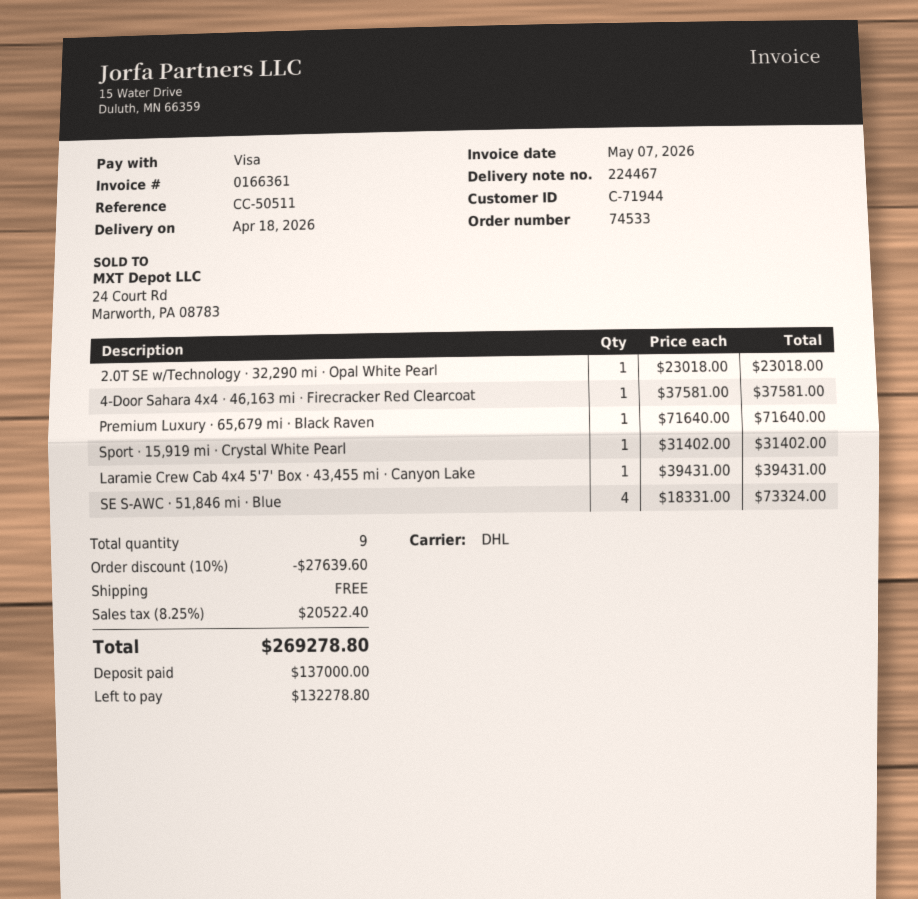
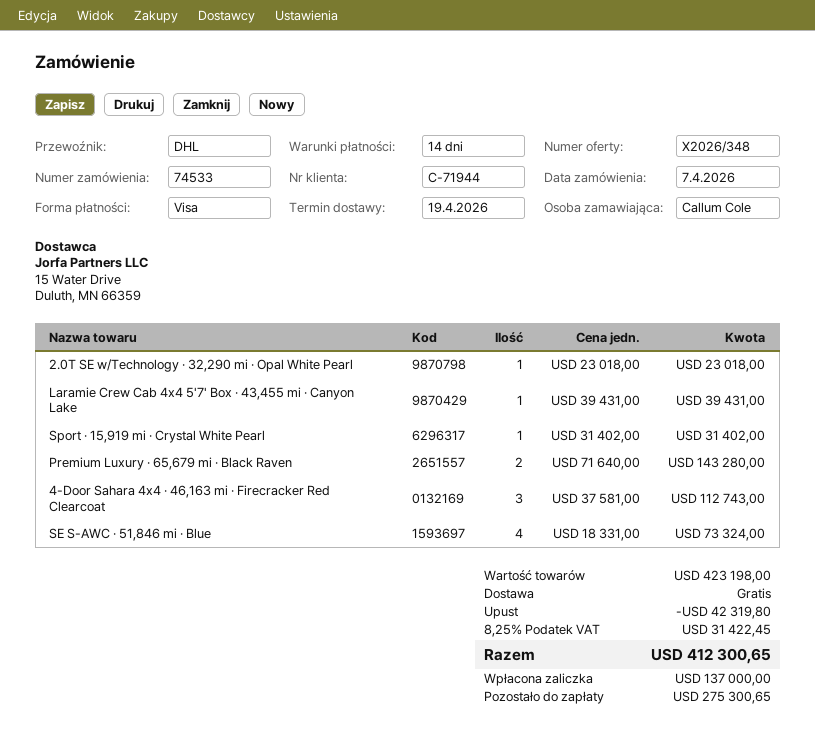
delivery date: 2026-04-18 -> 2026-04-19
4-Door Sahara 4x4 · 46,163 mi · Firecracker Red Clearcoat: 1 x 37581.00 = 37581.00 -> 3 x 37581.00 = 112743.00
Premium Luxury · 65,679 mi · Black Raven: 1 x 71640.00 = 71640.00 -> 2 x 71640.00 = 143280.00
discount: 27639.60 -> 42319.80
tax: 8.25% = 20522.40 -> 8.25% = 31422.45
total: 269278.80 -> 412300.65
balance: 132278.80 -> 275300.65

